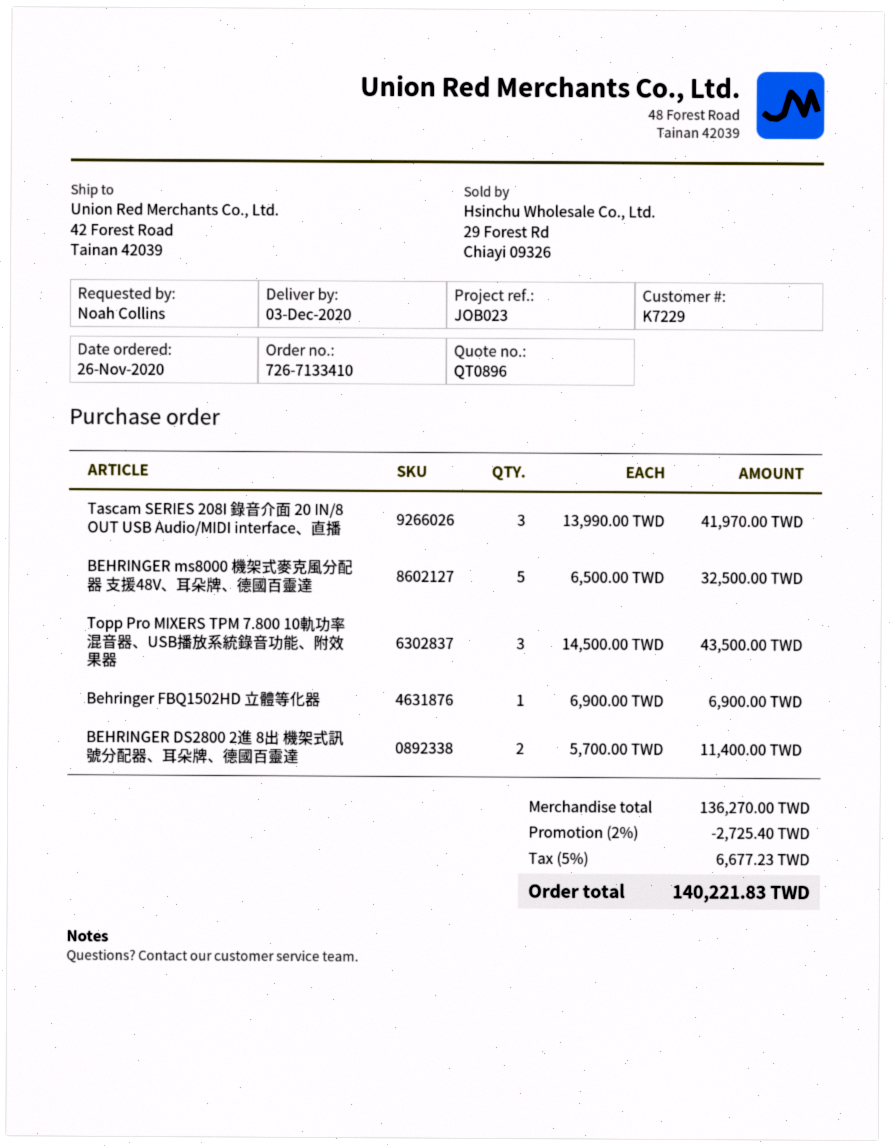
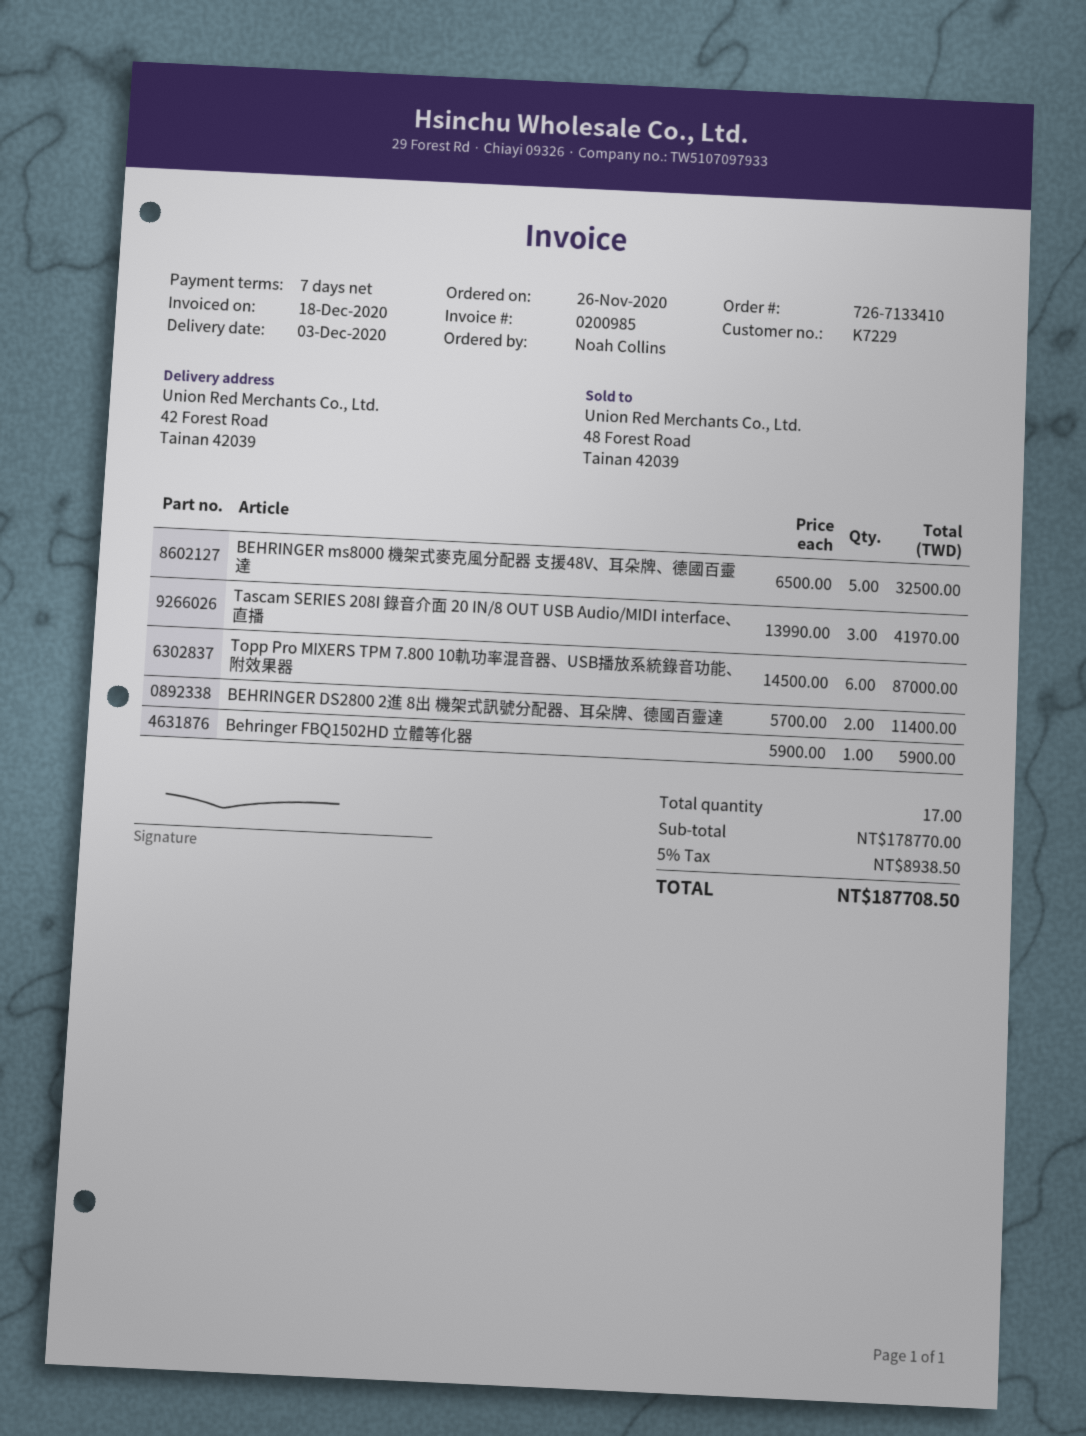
Topp Pro MIXERS TPM 7.800 10軌功率混音器、USB播放系統錄音功能、附效果器: 3 x 14500.00 = 43500.00 -> 6 x 14500.00 = 87000.00
Behringer FBQ1502HD 立體等化器: 1 x 6900.00 = 6900.00 -> 1 x 5900.00 = 5900.00
subtotal: 136270.00 -> 178770.00
discount: 2% = 2725.40 -> none
tax: 5% = 6677.23 -> 5% = 8938.50
total: 140221.83 -> 187708.50

